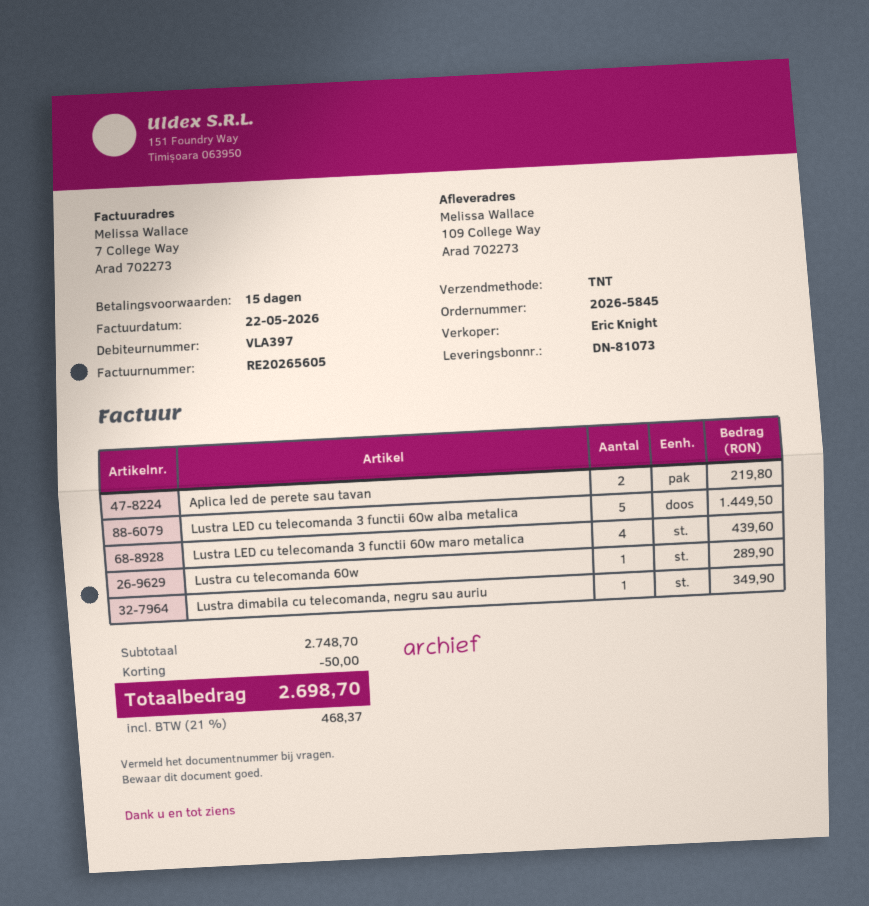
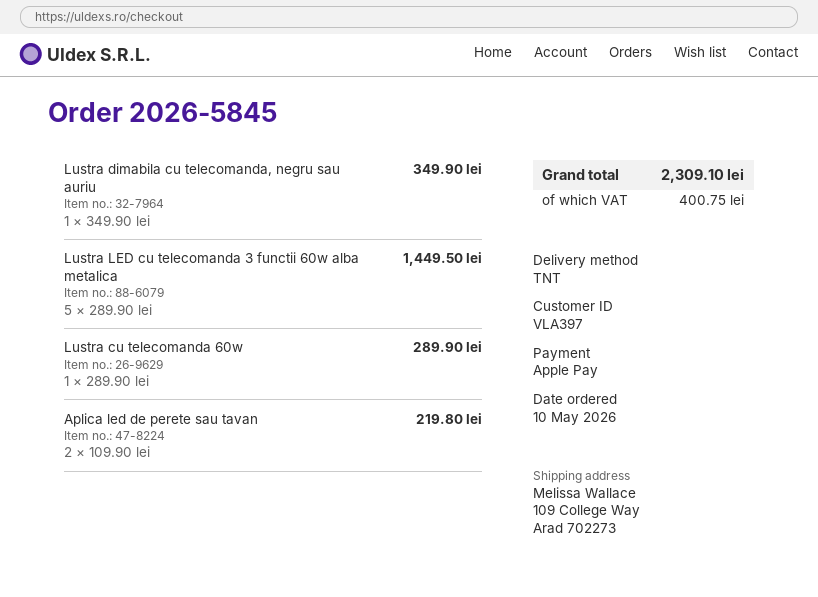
Lustra LED cu telecomanda 3 functii 60w maro metalica: 4 for 439.60 -> none
discount: 50.00 -> none
tax: 468.37 -> 400.75
total: 2698.70 -> 2309.10

